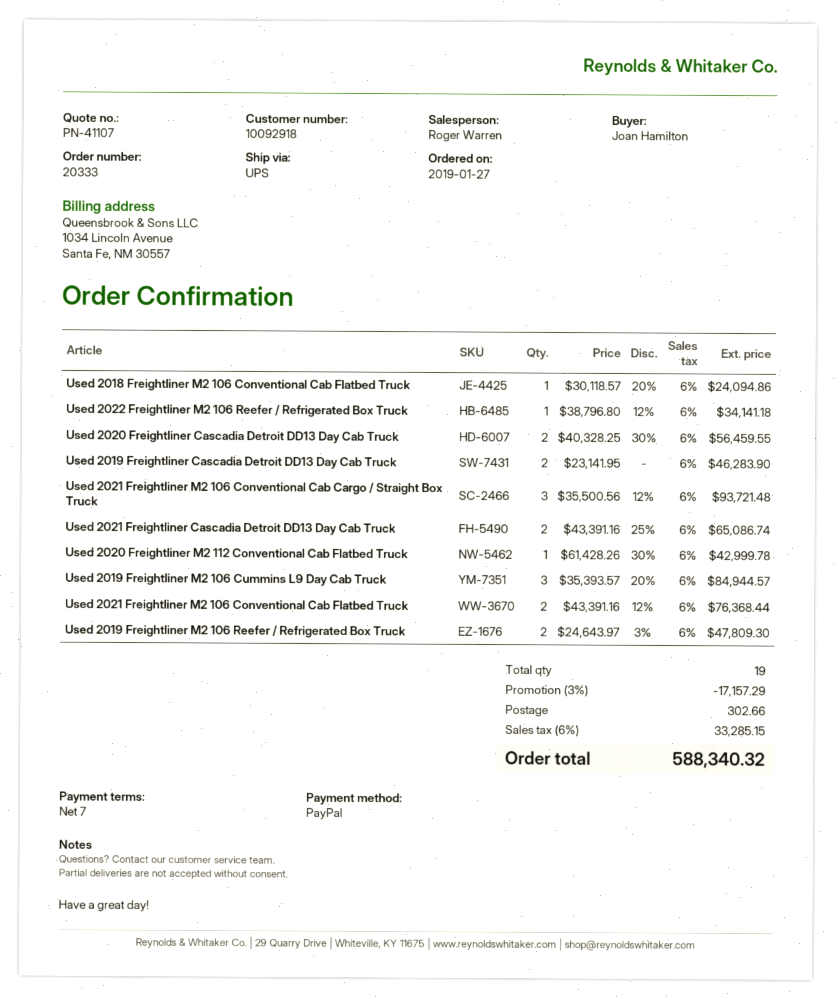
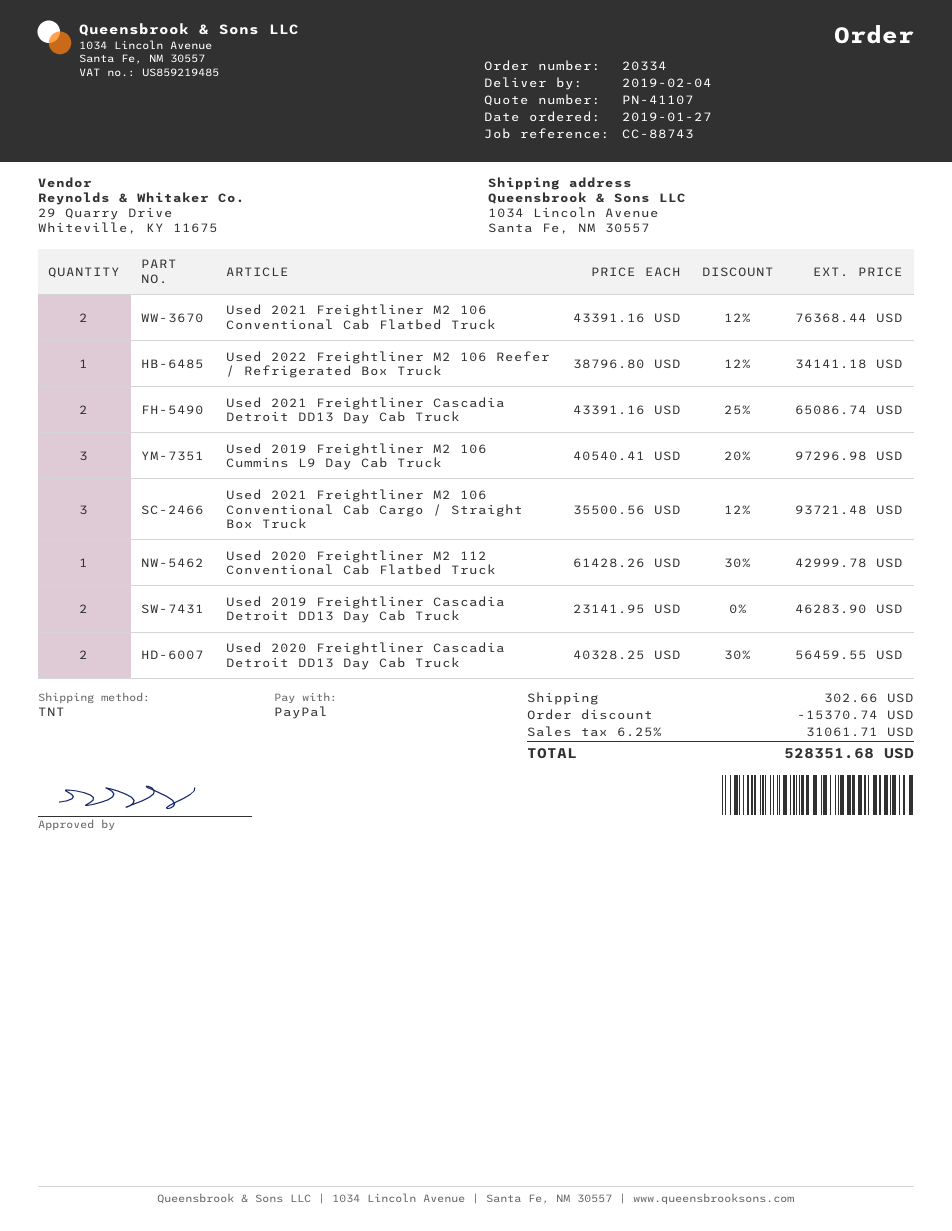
order number: 20333 -> 20334
shipping method: UPS -> TNT
Used 2018 Freightliner M2 106 Conventional Cab Flatbed Truck: 1 x 30118.57 - 20% = 24094.86 -> none
Used 2019 Freightliner M2 106 Cummins L9 Day Cab Truck: 3 x 35393.57 - 20% = 84944.57 -> 3 x 40540.41 - 20% = 97296.98
Used 2019 Freightliner M2 106 Reefer / Refrigerated Box Truck: 2 x 24643.97 - 3% = 47809.30 -> none
discount: 17157.29 -> 15370.74
tax: 6% = 33285.15 -> 6.25% = 31061.71
total: 588340.32 -> 528351.68

